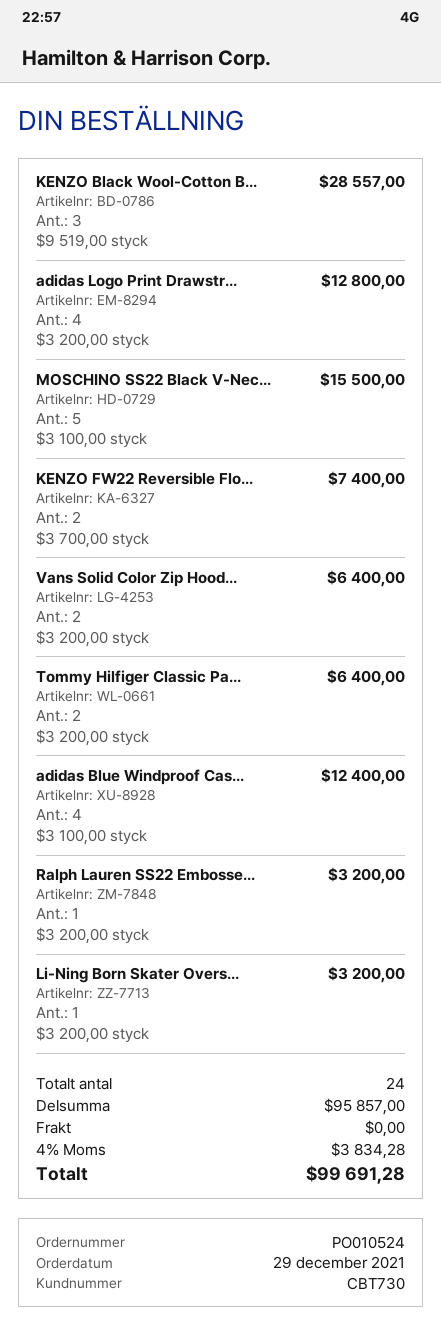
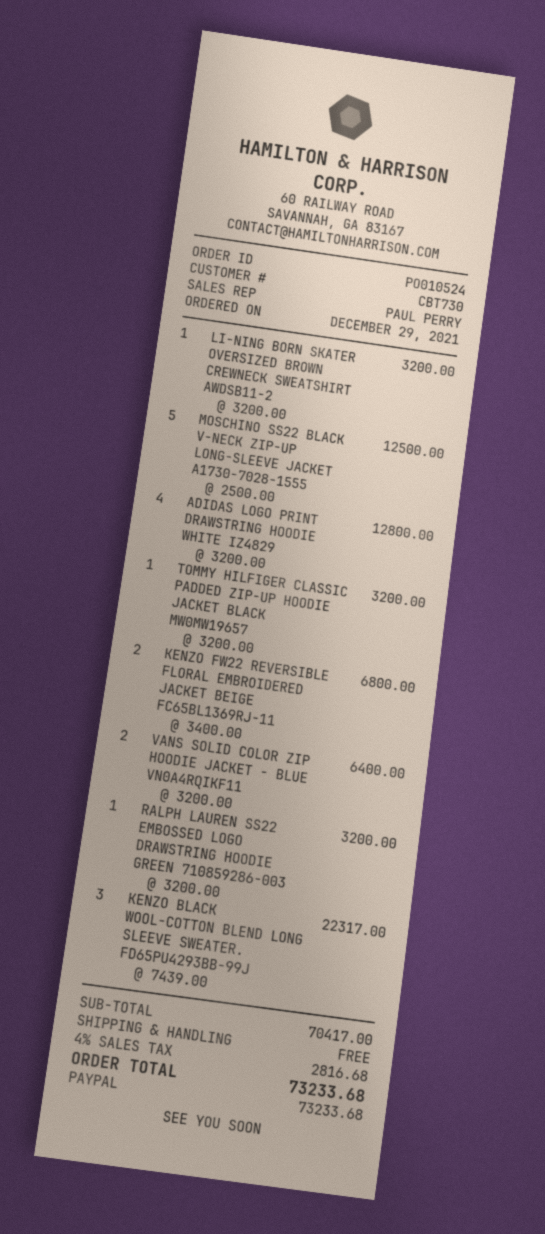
KENZO Black Wool-Cotton B...: 3 x 9519.00 = 28557.00 -> 3 x 7439.00 = 22317.00
MOSCHINO SS22 Black V-Nec...: 5 x 3100.00 = 15500.00 -> 5 x 2500.00 = 12500.00
KENZO FW22 Reversible Flo...: 2 x 3700.00 = 7400.00 -> 2 x 3400.00 = 6800.00
Tommy Hilfiger Classic Pa...: 2 x 3200.00 = 6400.00 -> 1 x 3200.00 = 3200.00
adidas Blue Windproof Cas...: 4 x 3100.00 = 12400.00 -> none
subtotal: 95857.00 -> 70417.00
tax: 4% = 3834.28 -> 4% = 2816.68
total: 99691.28 -> 73233.68

